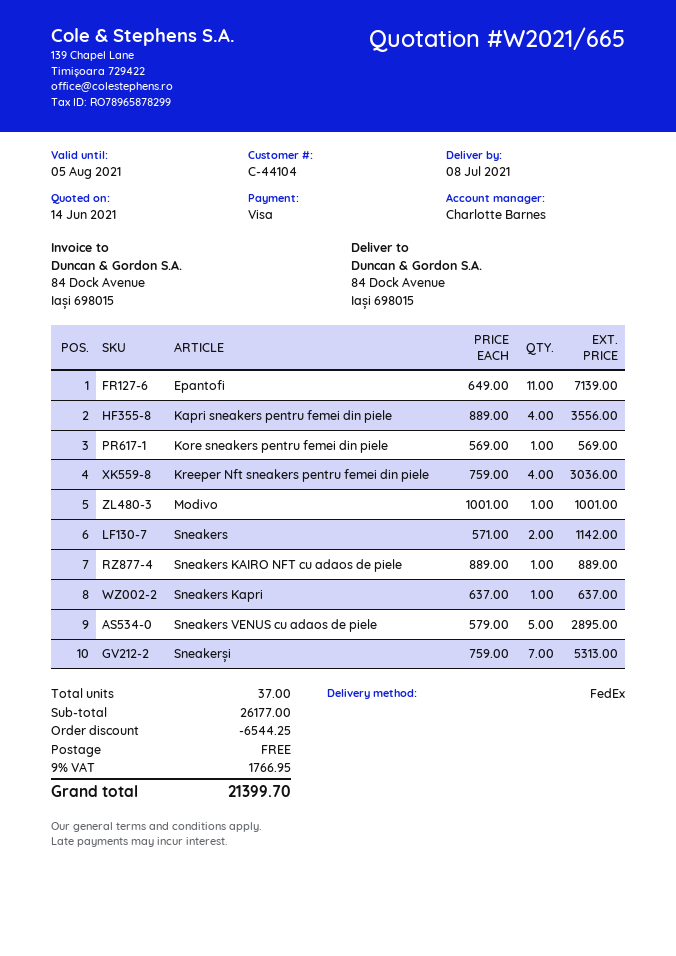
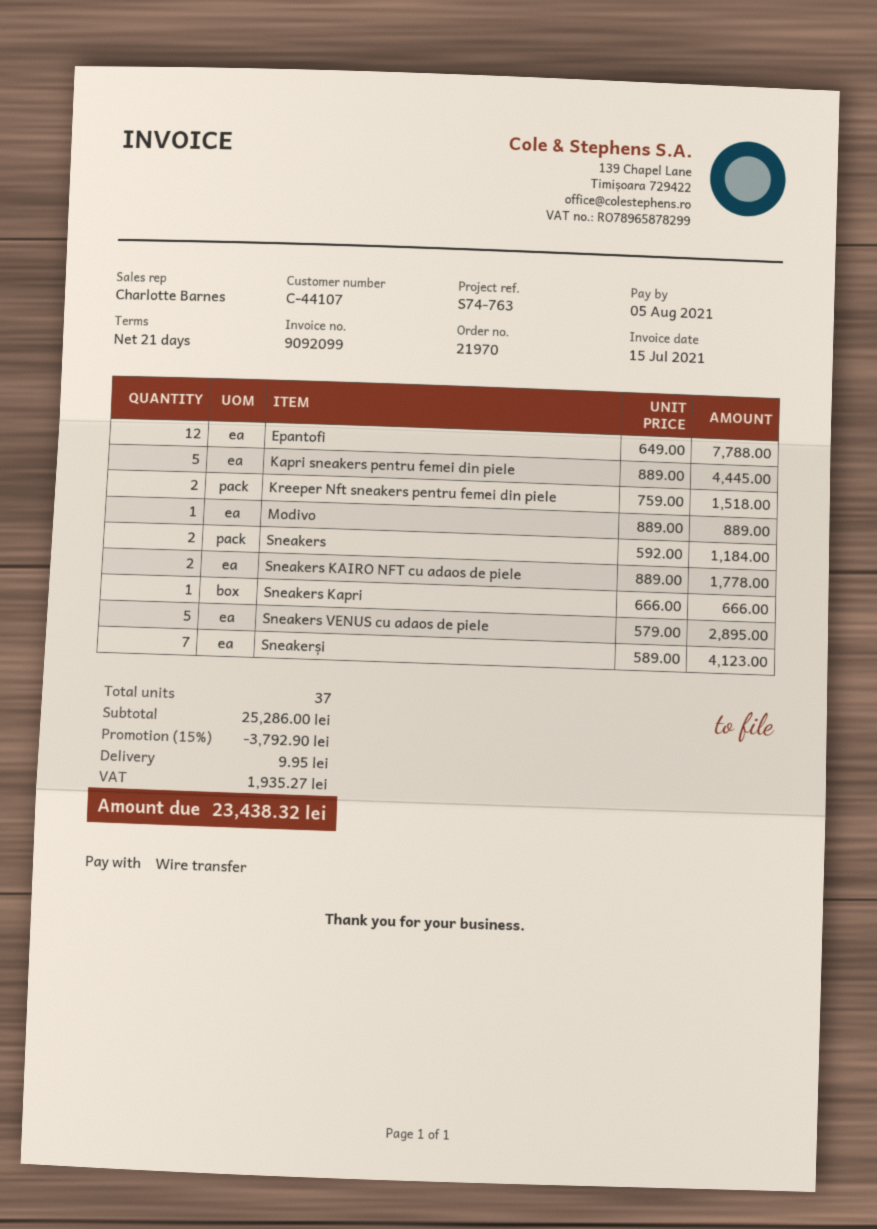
customer number: C-44104 -> C-44107
payment method: Visa -> bank transfer
Epantofi: 11 x 649.00 = 7139.00 -> 12 x 649.00 = 7788.00
Kapri sneakers pentru femei din piele: 4 x 889.00 = 3556.00 -> 5 x 889.00 = 4445.00
Kore sneakers pentru femei din piele: 1 x 569.00 = 569.00 -> none
Kreeper Nft sneakers pentru femei din piele: 4 x 759.00 = 3036.00 -> 2 x 759.00 = 1518.00
Modivo: 1 x 1001.00 = 1001.00 -> 1 x 889.00 = 889.00
Sneakers: 2 x 571.00 = 1142.00 -> 2 x 592.00 = 1184.00
Sneakers KAIRO NFT cu adaos de piele: 1 x 889.00 = 889.00 -> 2 x 889.00 = 1778.00
Sneakers Kapri: 1 x 637.00 = 637.00 -> 1 x 666.00 = 666.00
Sneakerși: 7 x 759.00 = 5313.00 -> 7 x 589.00 = 4123.00
subtotal: 26177.00 -> 25286.00
discount: 6544.25 -> 3792.90
shipping: 0.00 -> 9.95
tax: 1766.95 -> 1935.27
total: 21399.70 -> 23438.32

